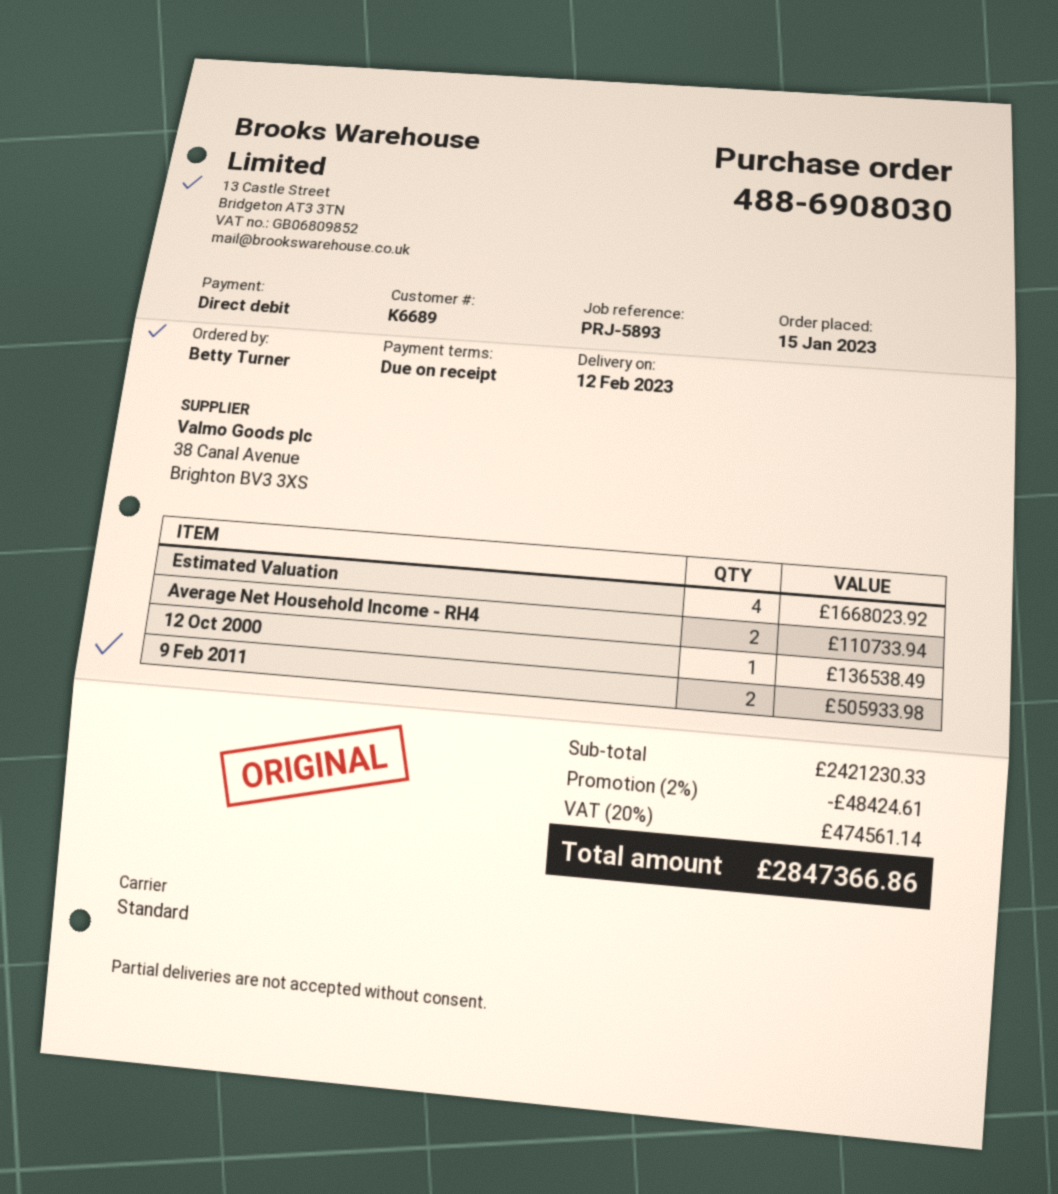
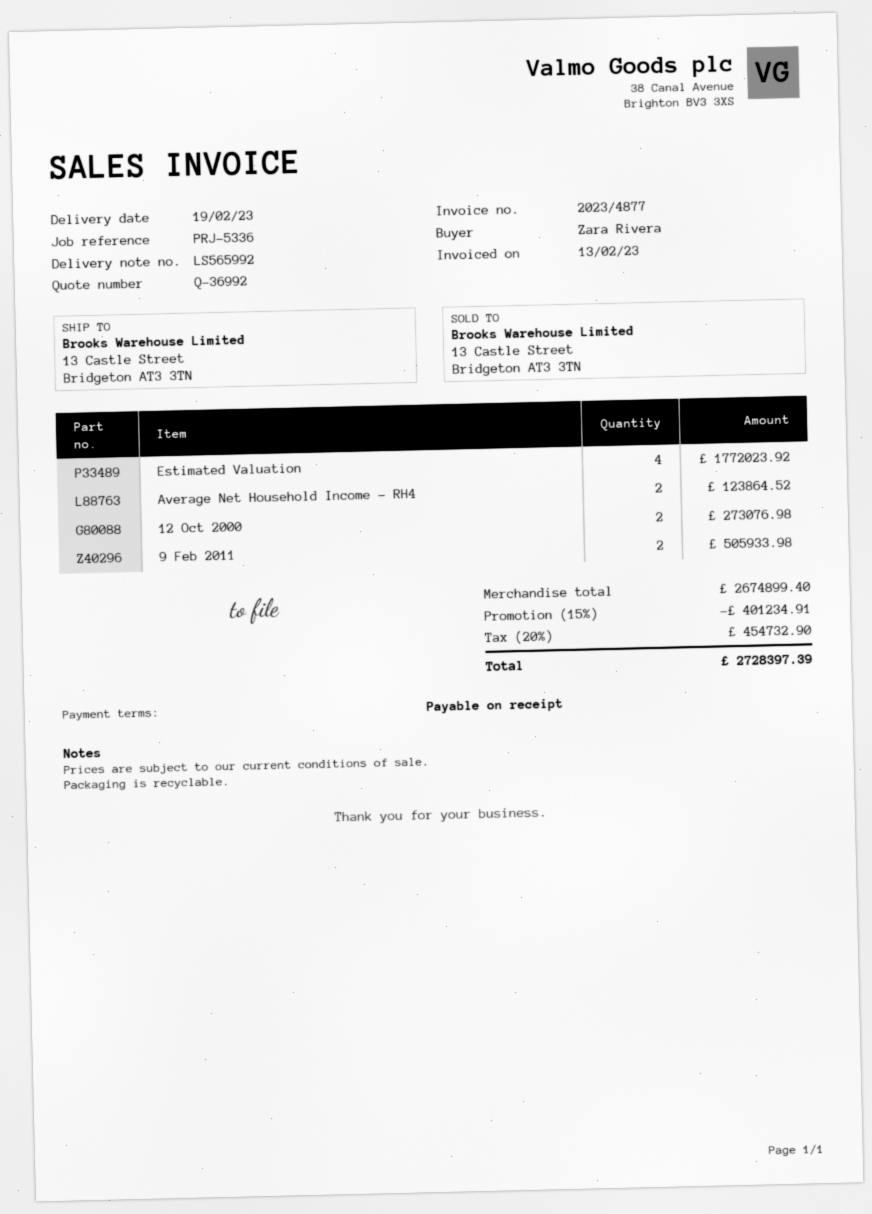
delivery date: 2023-02-12 -> 2023-02-19
reference: PRJ-5893 -> PRJ-5336
ordered by: Betty Turner -> Zara Rivera
Estimated Valuation: 4 for 1668023.92 -> 4 for 1772023.92
Average Net Household Income - RH4: 2 for 110733.94 -> 2 for 123864.52
12 Oct 2000: 1 for 136538.49 -> 2 for 273076.98
subtotal: 2421230.33 -> 2674899.40
discount: 2% = 48424.61 -> 15% = 401234.91
tax: 20% = 474561.14 -> 20% = 454732.90
total: 2847366.86 -> 2728397.39

